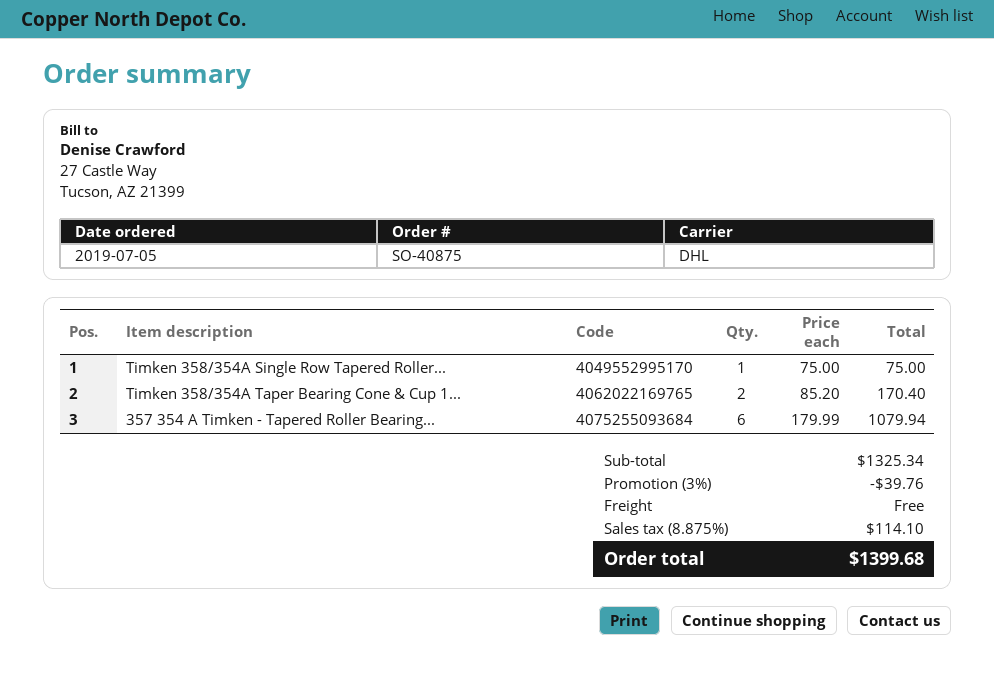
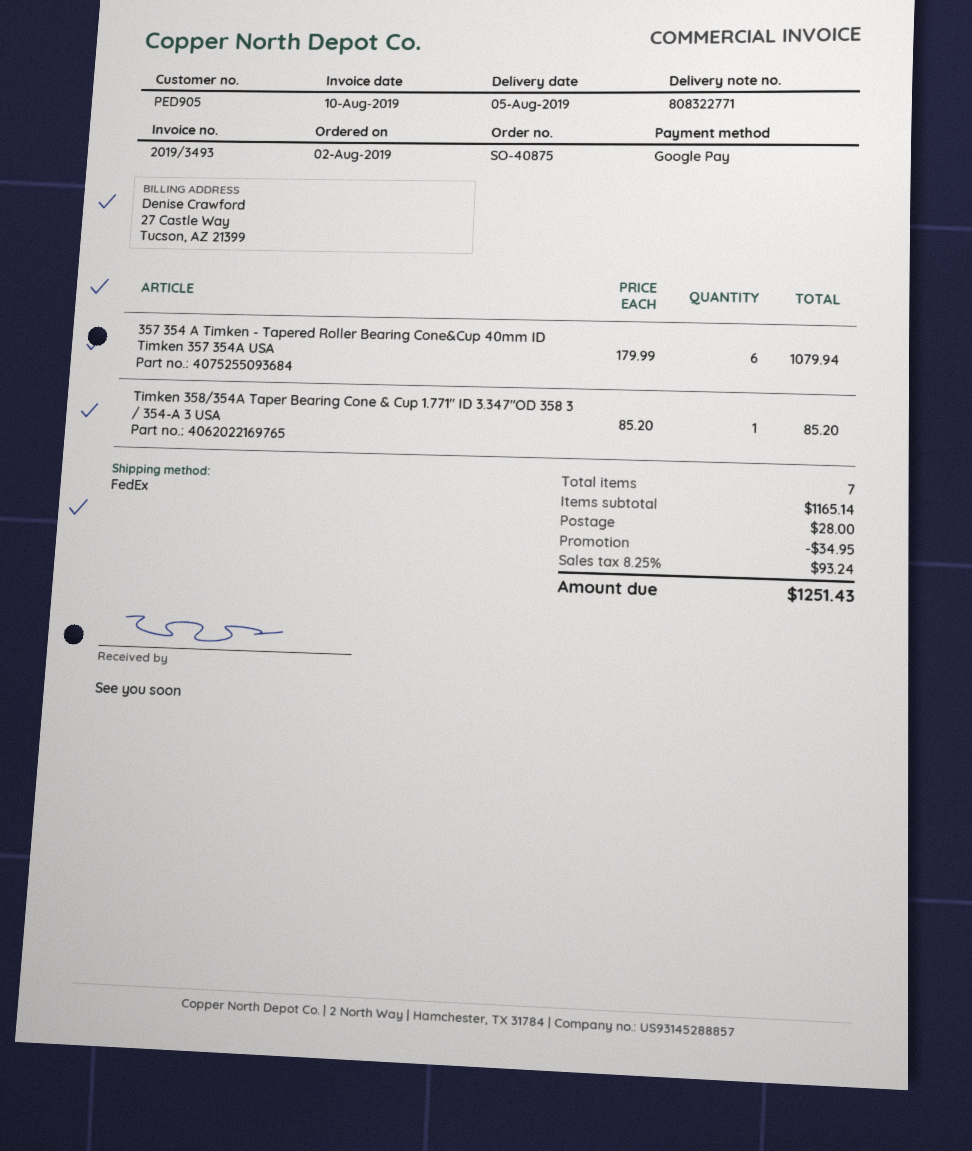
order date: 2019-07-05 -> 2019-08-02
shipping method: DHL -> FedEx
Timken 358/354A Single Row Tapered Roller...: 1 x 75.00 = 75.00 -> none
Timken 358/354A Taper Bearing Cone & Cup 1...: 2 x 85.20 = 170.40 -> 1 x 85.20 = 85.20
subtotal: 1325.34 -> 1165.14
discount: 39.76 -> 34.95
shipping: 0.00 -> 28.00
tax: 8.875% = 114.10 -> 8.25% = 93.24
total: 1399.68 -> 1251.43

